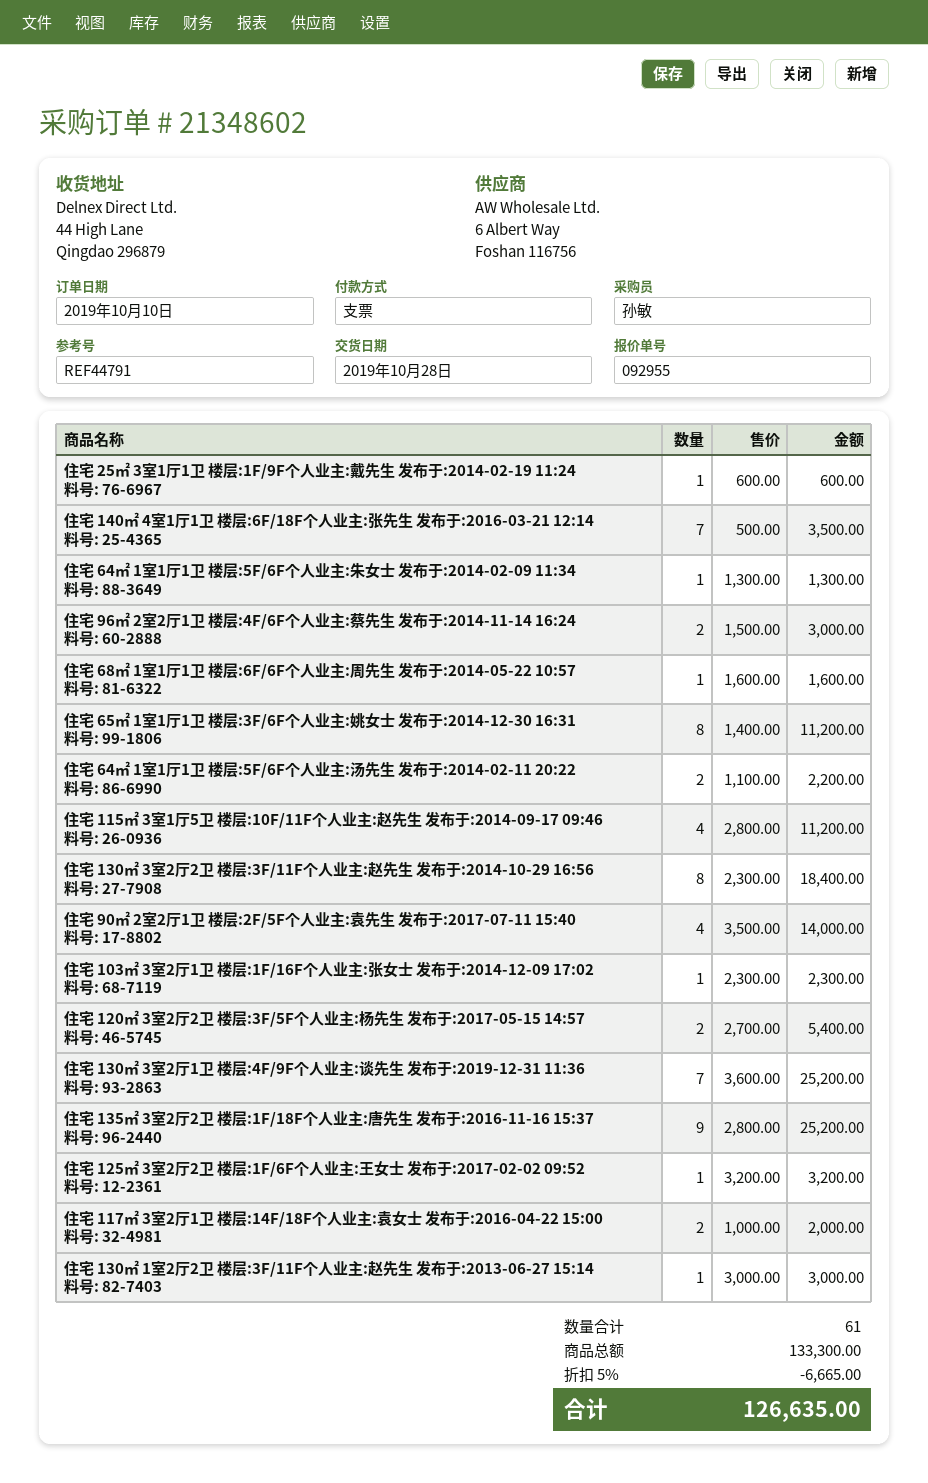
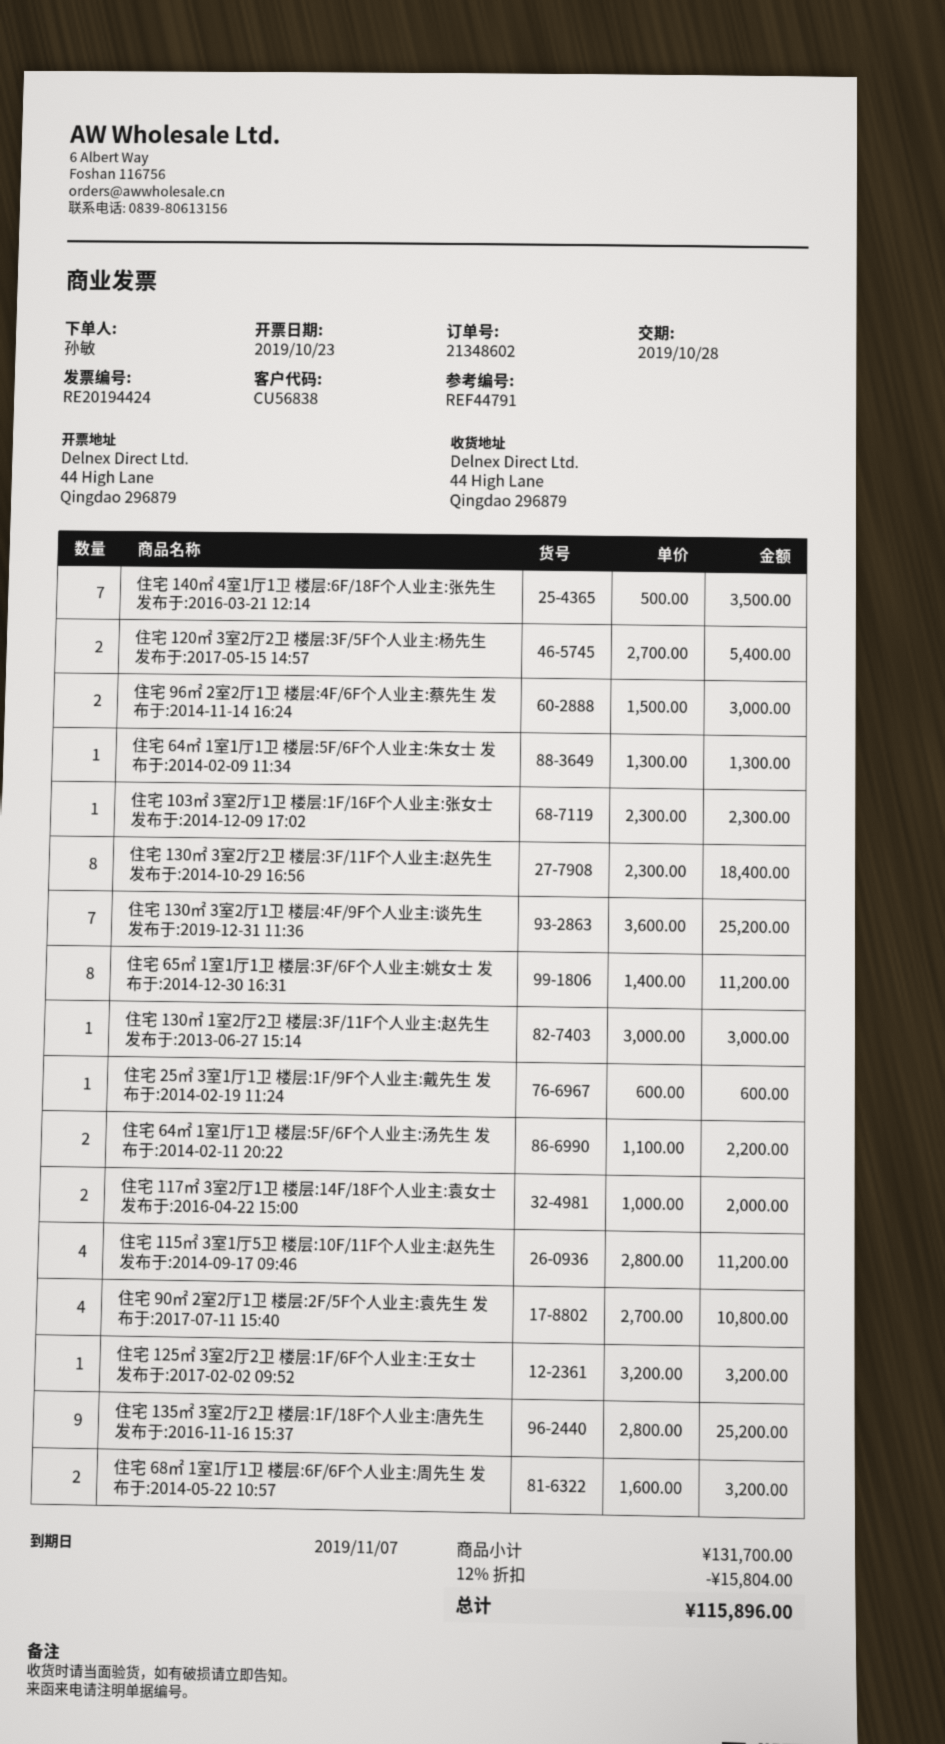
住宅 68㎡ 1室1厅1卫 楼层:6F/6F个人业主:周先生 发布于:2014-05-22 10:57: 1 x 1600.00 = 1600.00 -> 2 x 1600.00 = 3200.00
住宅 90㎡ 2室2厅1卫 楼层:2F/5F个人业主:袁先生 发布于:2017-07-11 15:40: 4 x 3500.00 = 14000.00 -> 4 x 2700.00 = 10800.00
subtotal: 133300.00 -> 131700.00
discount: 5% = 6665.00 -> 12% = 15804.00
total: 126635.00 -> 115896.00

